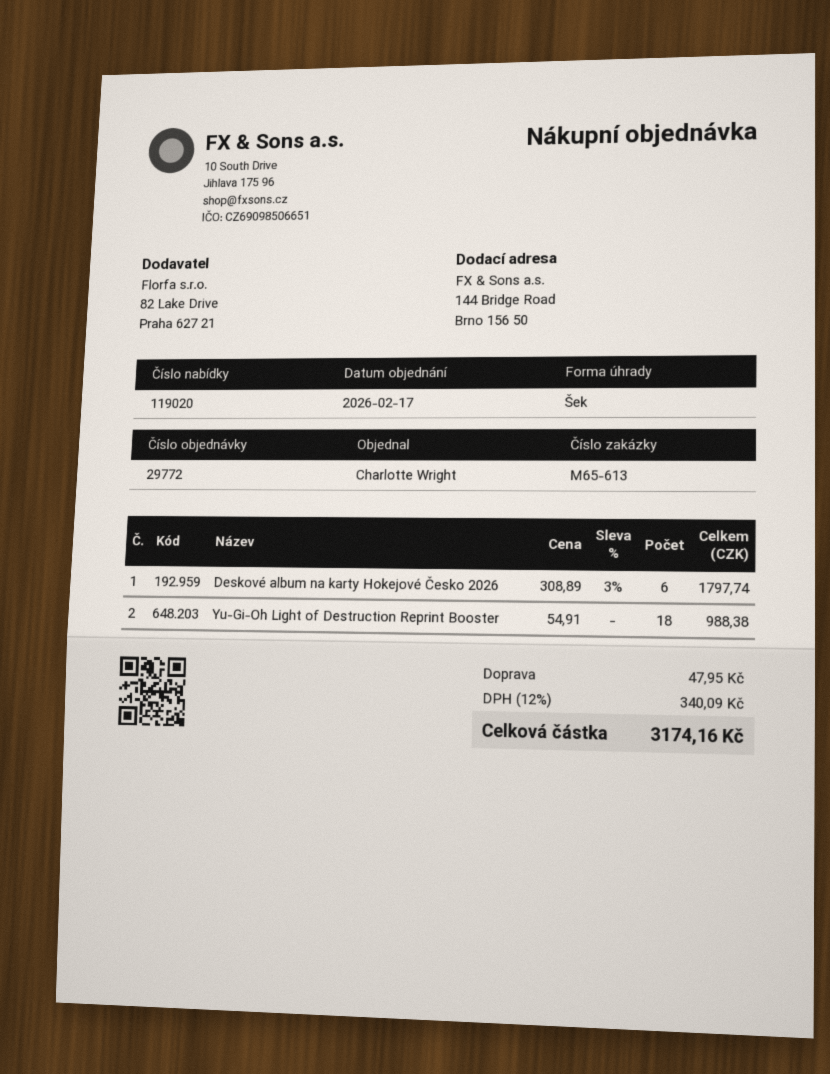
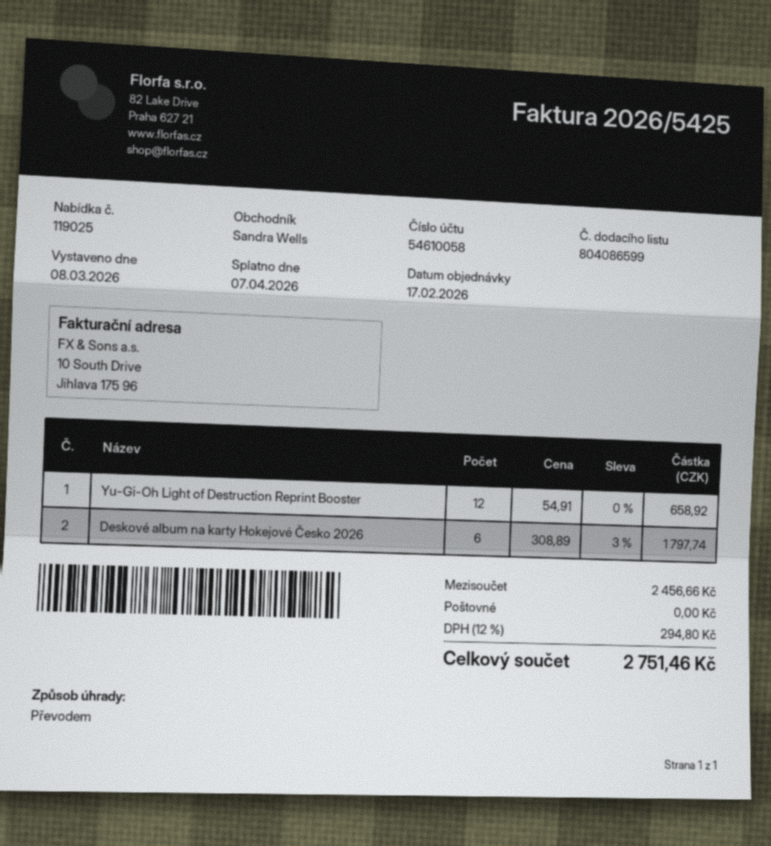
quote number: 119020 -> 119025
payment method: cheque -> bank transfer
Yu-Gi-Oh Light of Destruction Reprint Booster: 18 x 54.91 = 988.38 -> 12 x 54.91 = 658.92
shipping: 47.95 -> 0.00
tax: 12% = 340.09 -> 12% = 294.80
total: 3174.16 -> 2751.46

